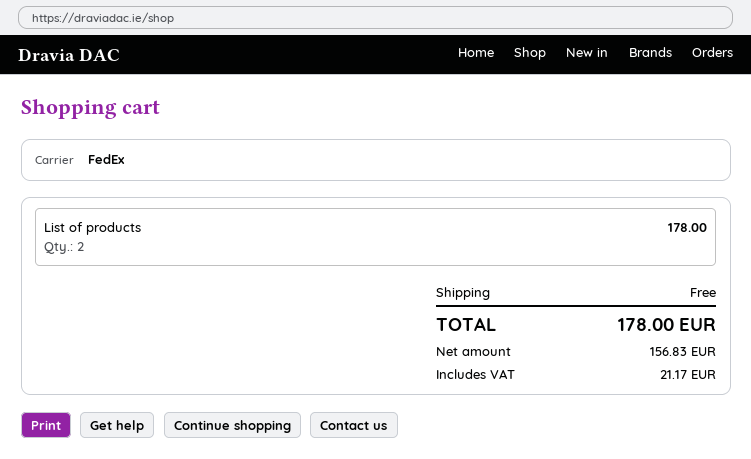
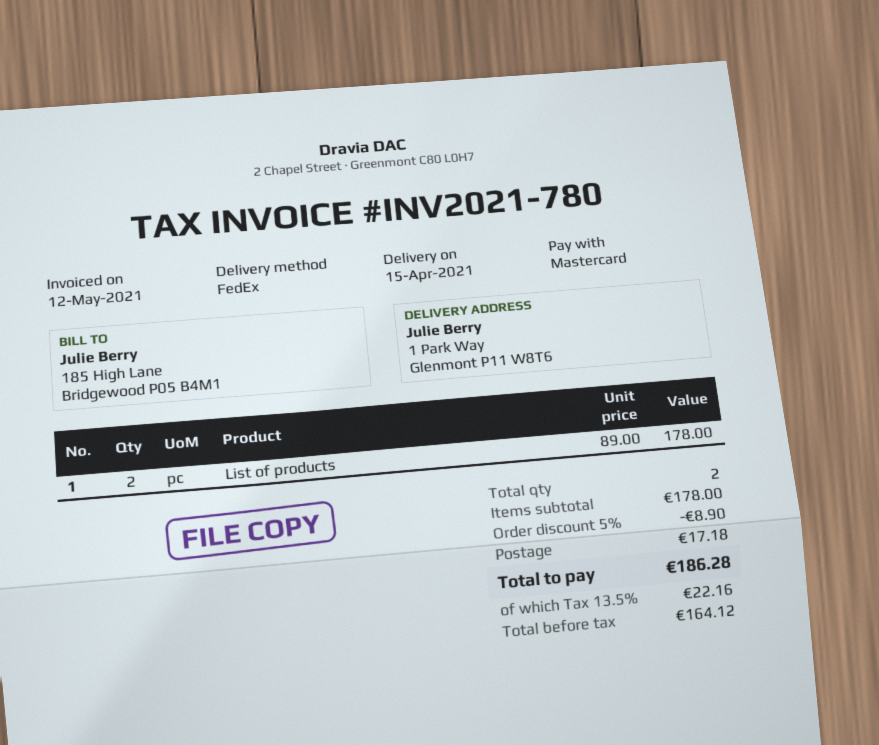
discount: none -> 5% = 8.90
shipping: 0.00 -> 17.18
net: 156.83 -> 164.12
tax: 21.17 -> 22.16
total: 178.00 -> 186.28

